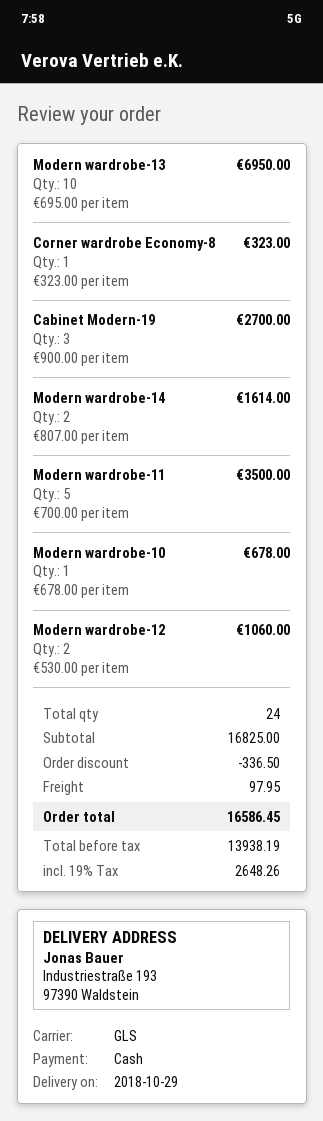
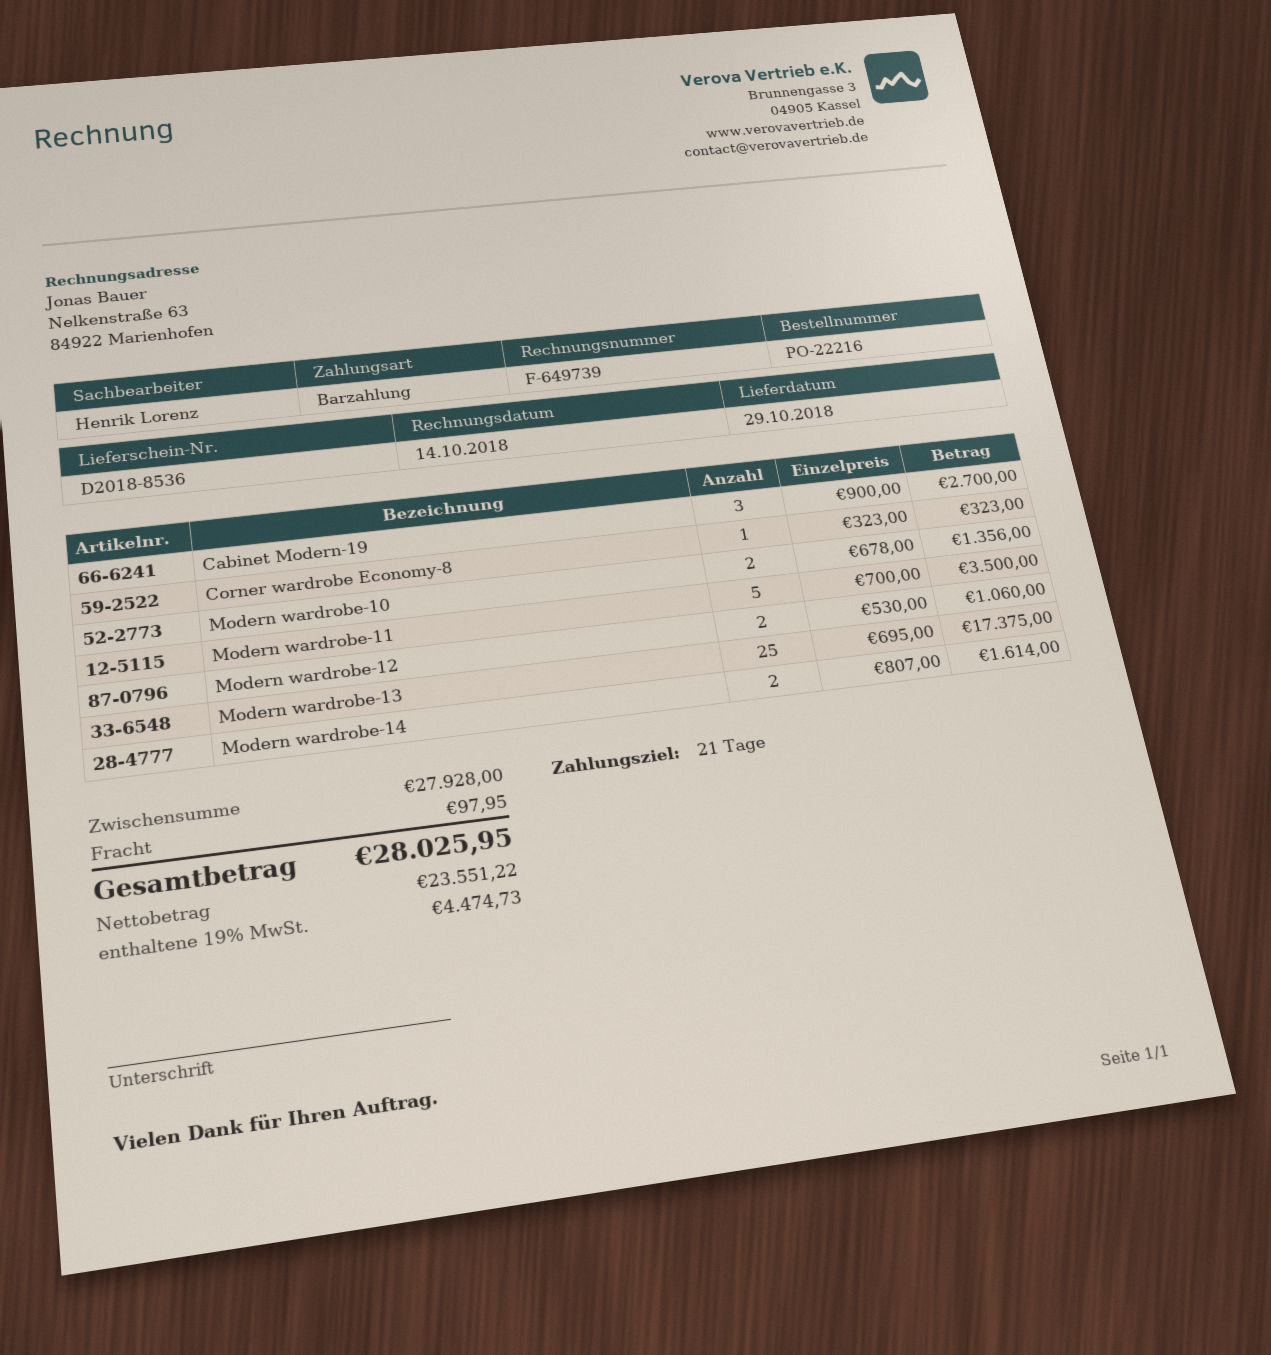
Modern wardrobe-13: 10 x 695.00 = 6950.00 -> 25 x 695.00 = 17375.00
Modern wardrobe-10: 1 x 678.00 = 678.00 -> 2 x 678.00 = 1356.00
subtotal: 16825.00 -> 27928.00
discount: 336.50 -> none
net: 13938.19 -> 23551.22
tax: 19% = 2648.26 -> 19% = 4474.73
total: 16586.45 -> 28025.95

